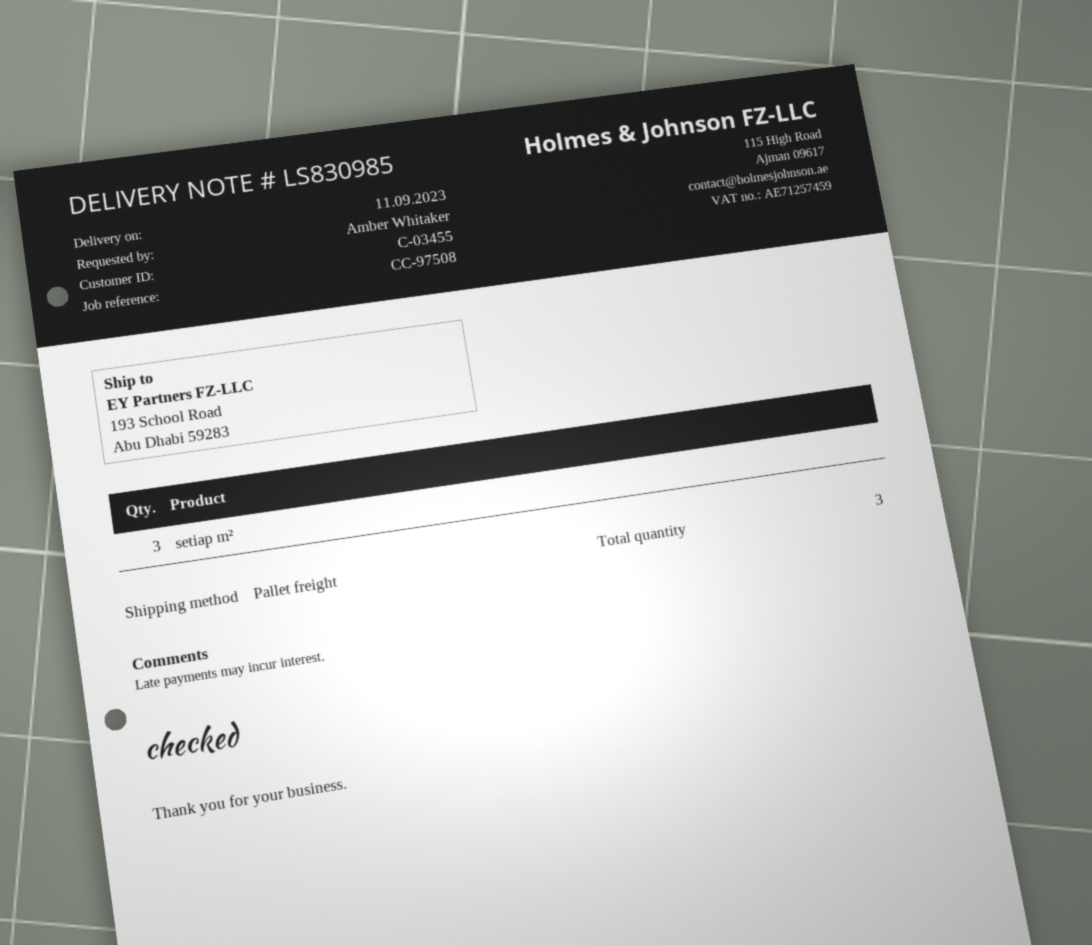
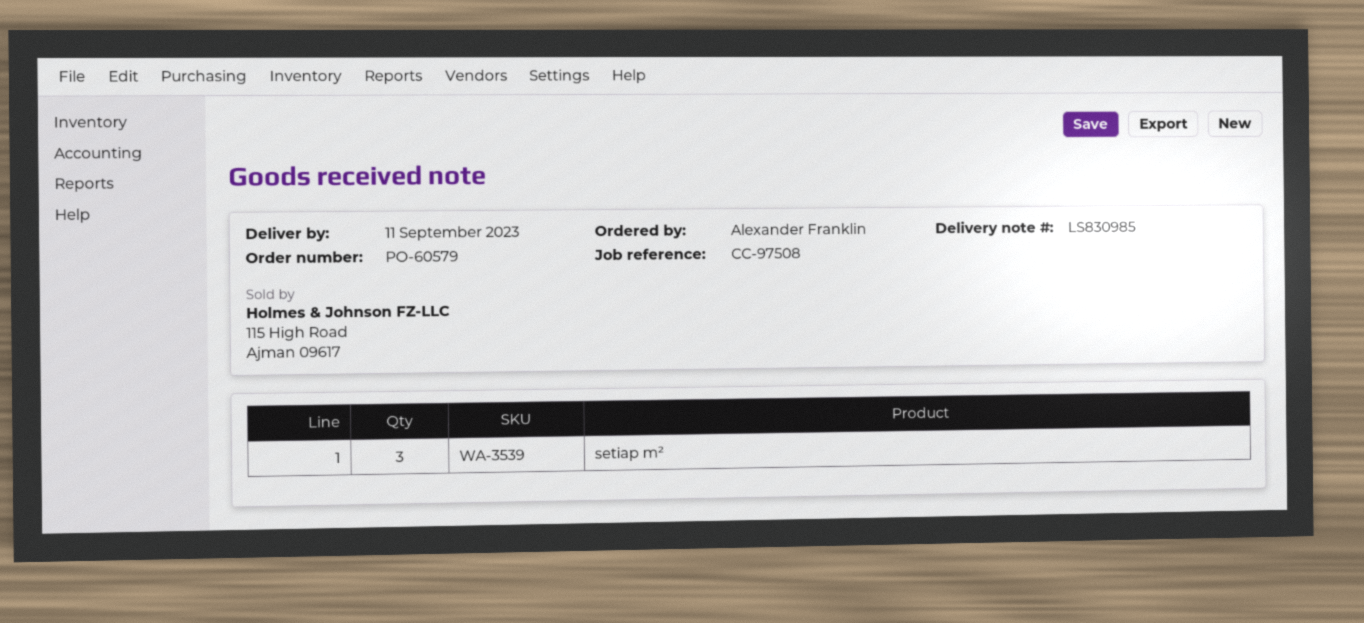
ordered by: Amber Whitaker -> Alexander Franklin

